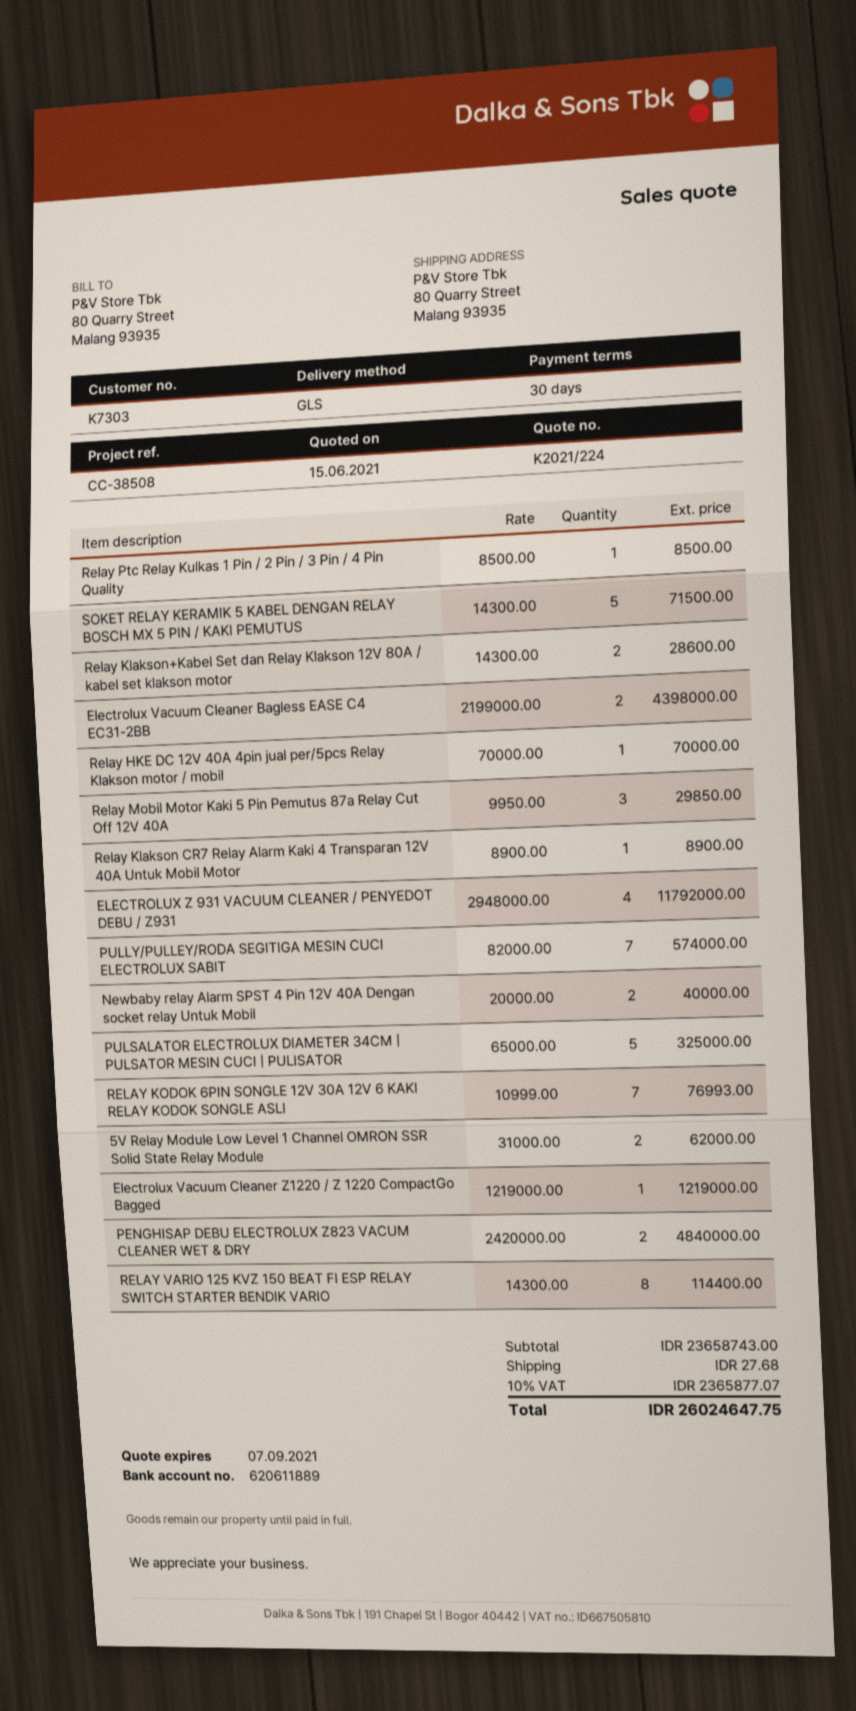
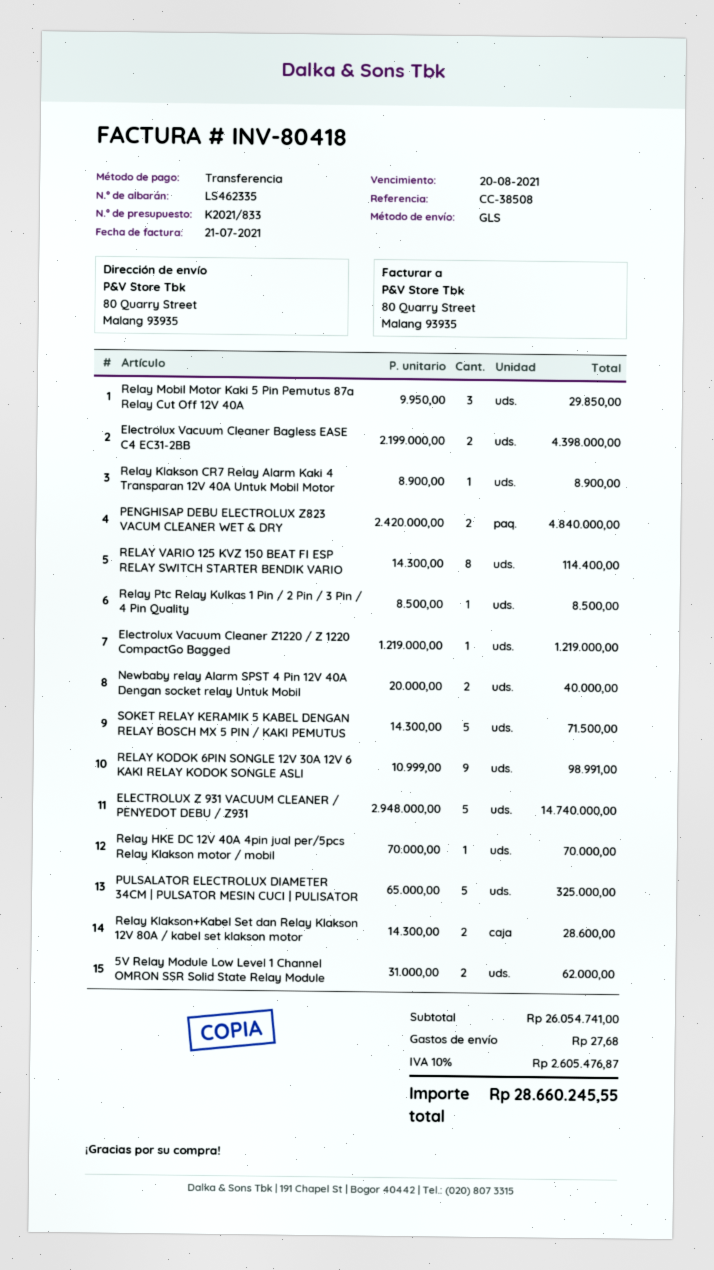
quote number: K2021/224 -> K2021/833
ELECTROLUX Z 931 VACUUM CLEANER / PENYEDOT DEBU / Z931: 4 x 2948000.00 = 11792000.00 -> 5 x 2948000.00 = 14740000.00
PULLY/PULLEY/RODA SEGITIGA MESIN CUCI ELECTROLUX SABIT: 7 x 82000.00 = 574000.00 -> none
RELAY KODOK 6PIN SONGLE 12V 30A 12V 6 KAKI RELAY KODOK SONGLE ASLI: 7 x 10999.00 = 76993.00 -> 9 x 10999.00 = 98991.00
subtotal: 23658743.00 -> 26054741.00
tax: 10% = 2365877.07 -> 10% = 2605476.87
total: 26024647.75 -> 28660245.55

